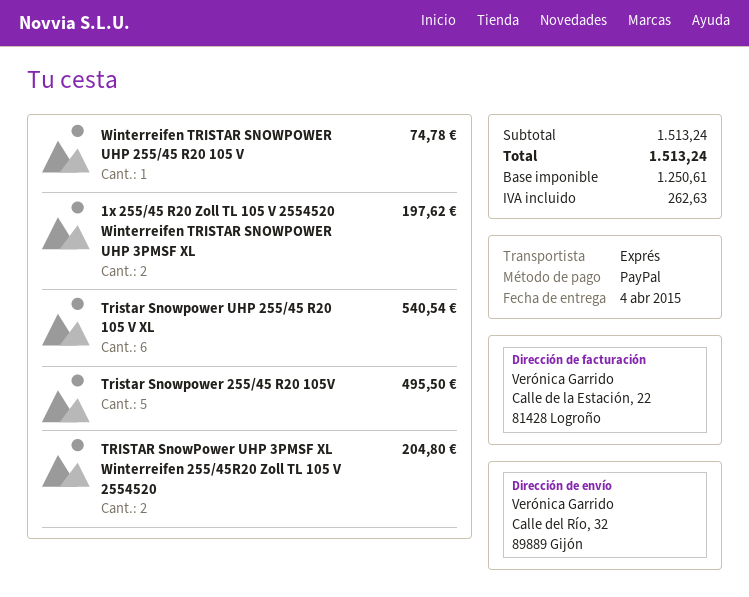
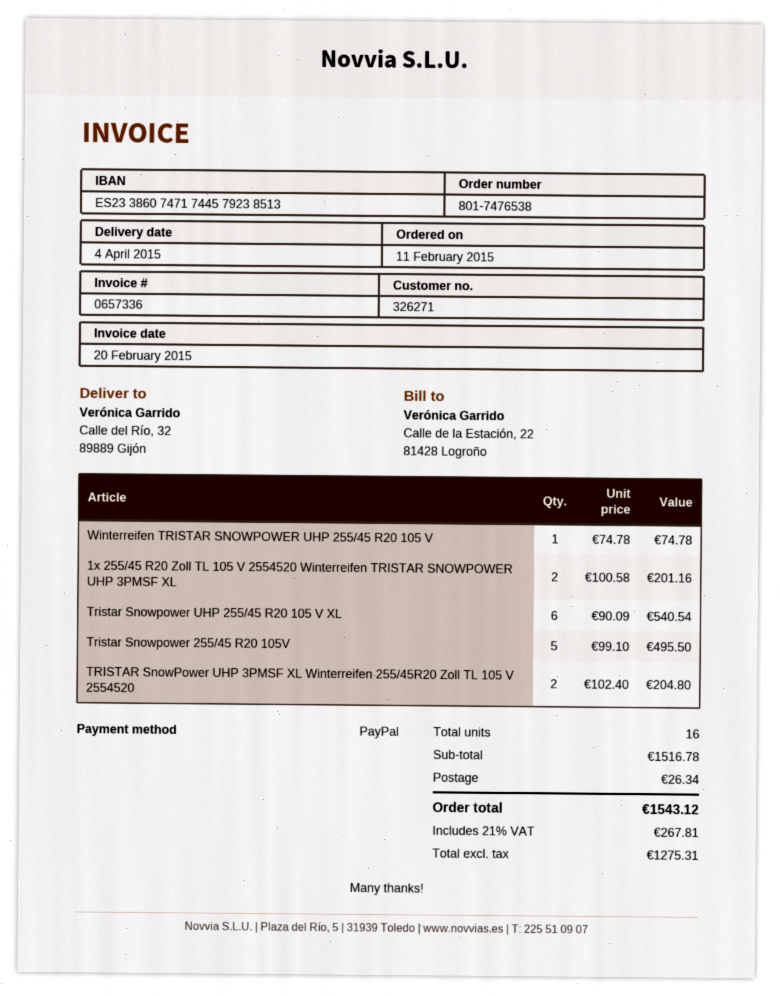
1x 255/45 R20 Zoll TL 105 V 2554520 Winterreifen TRISTAR SNOWPOWER UHP 3PMSF XL: 2 for 197.62 -> 2 for 201.16
subtotal: 1513.24 -> 1516.78
shipping: none -> 26.34
net: 1250.61 -> 1275.31
tax: 262.63 -> 267.81
total: 1513.24 -> 1543.12

